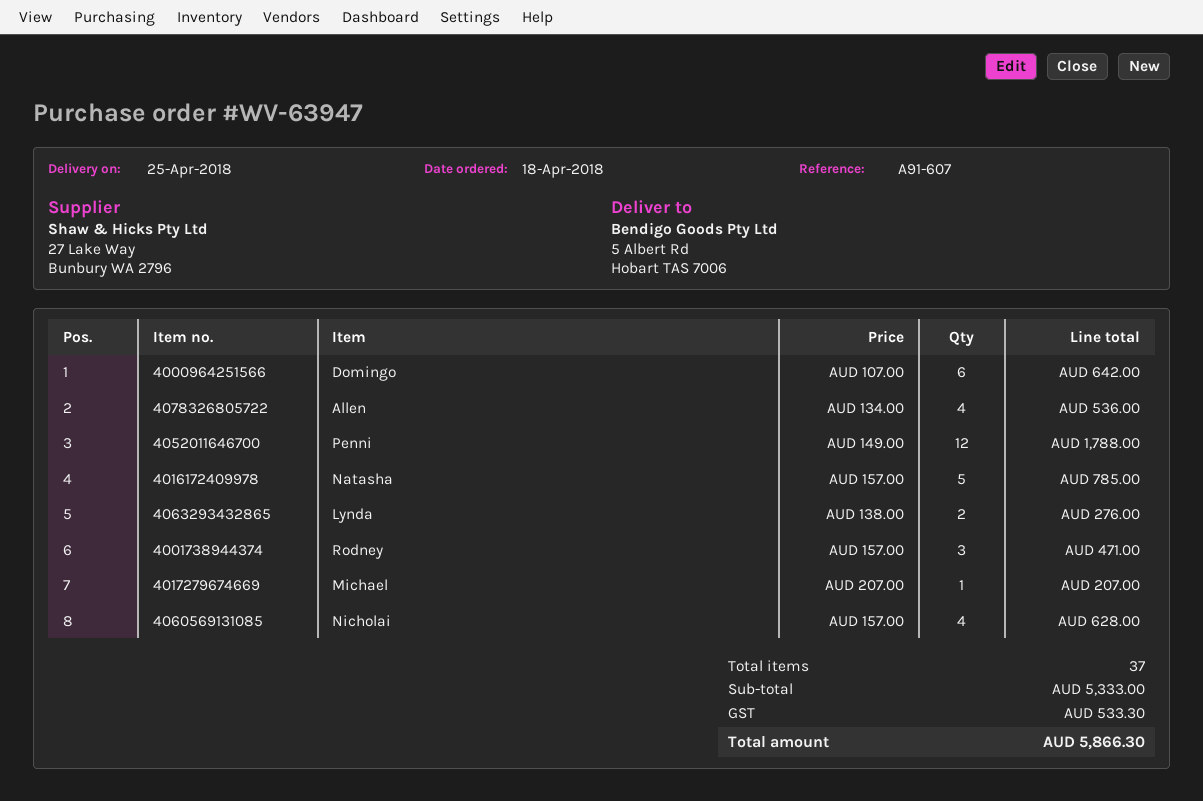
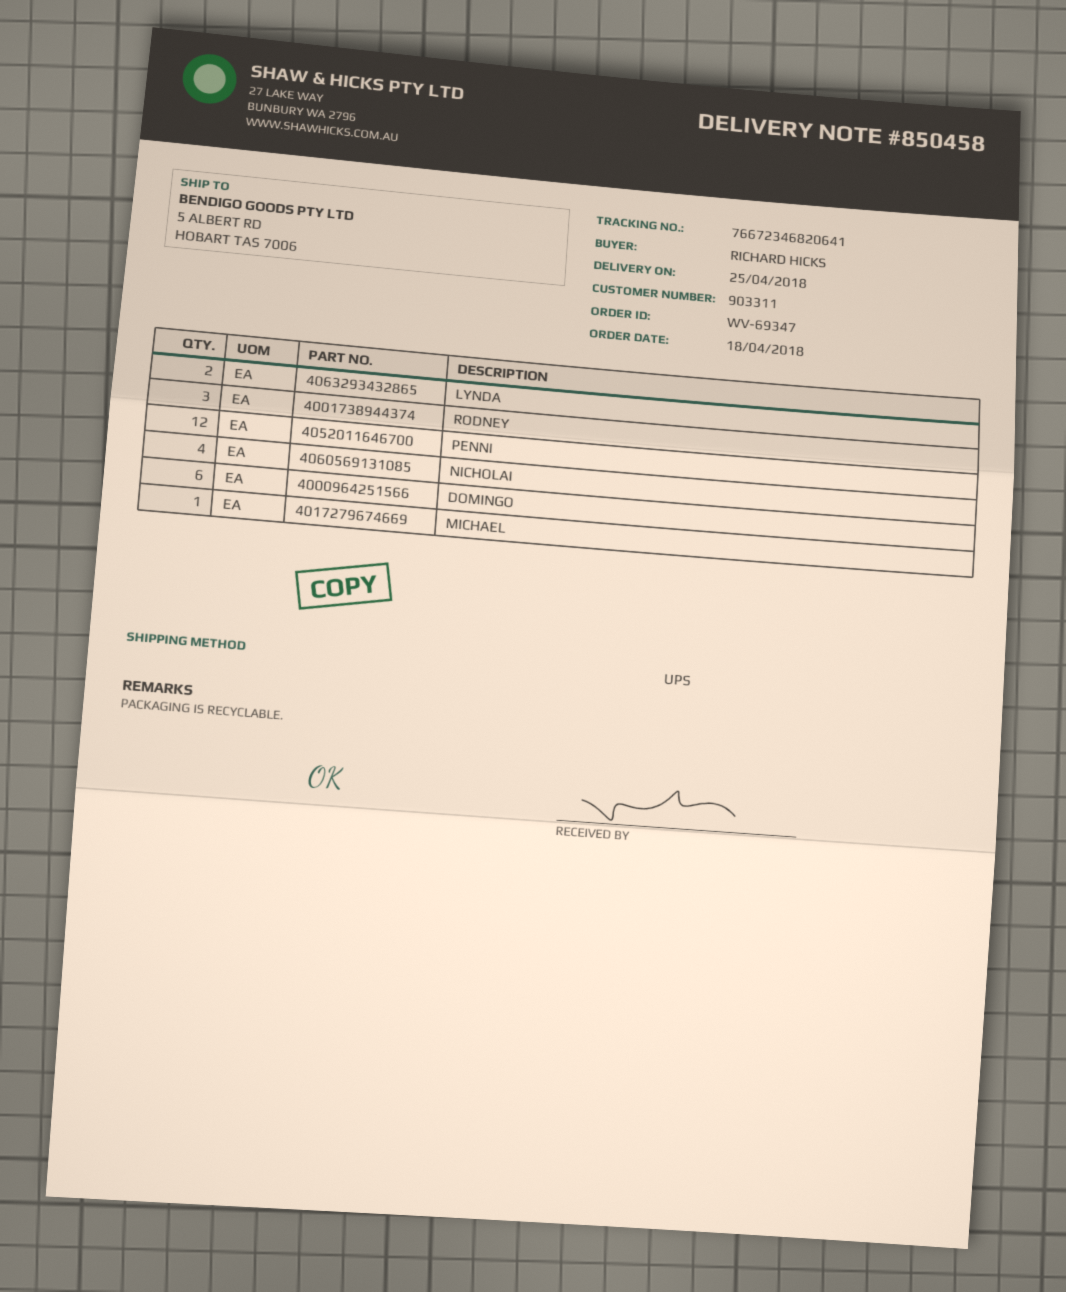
order number: WV-63947 -> WV-69347
Allen: 4 -> none
Natasha: 5 -> none

